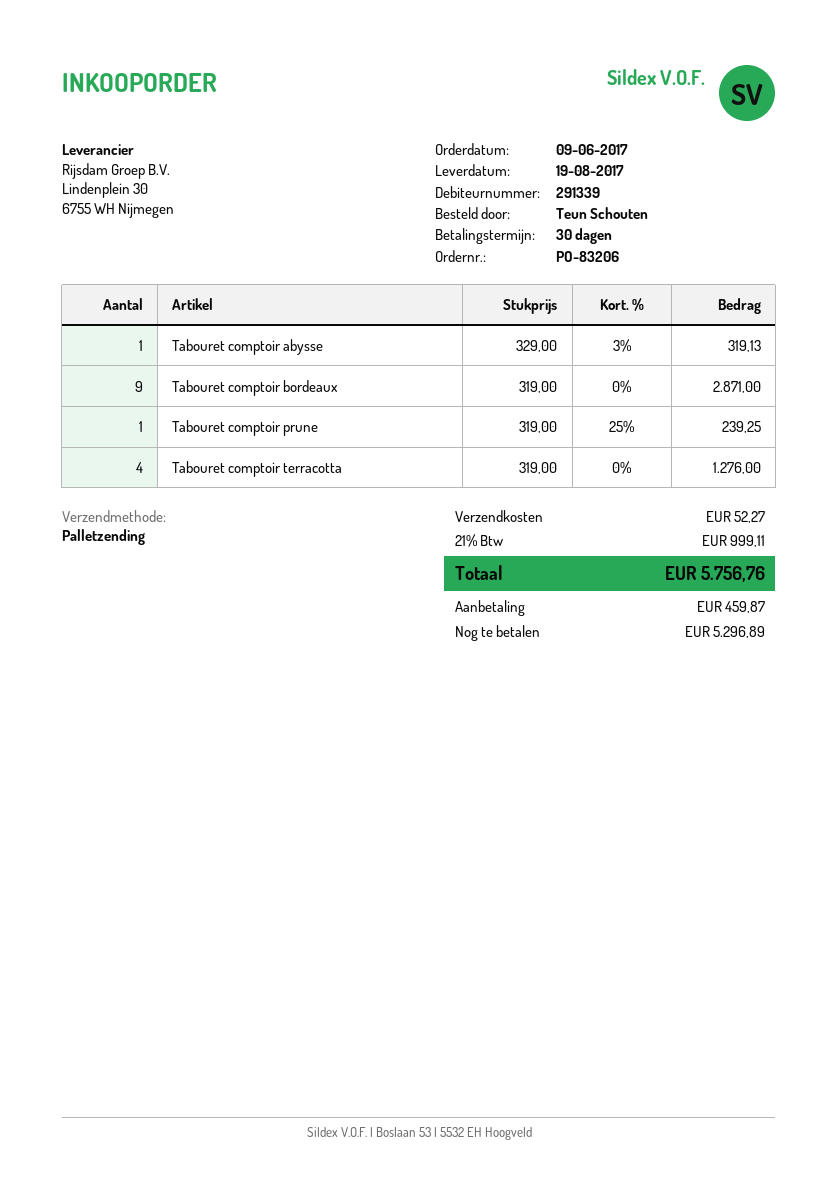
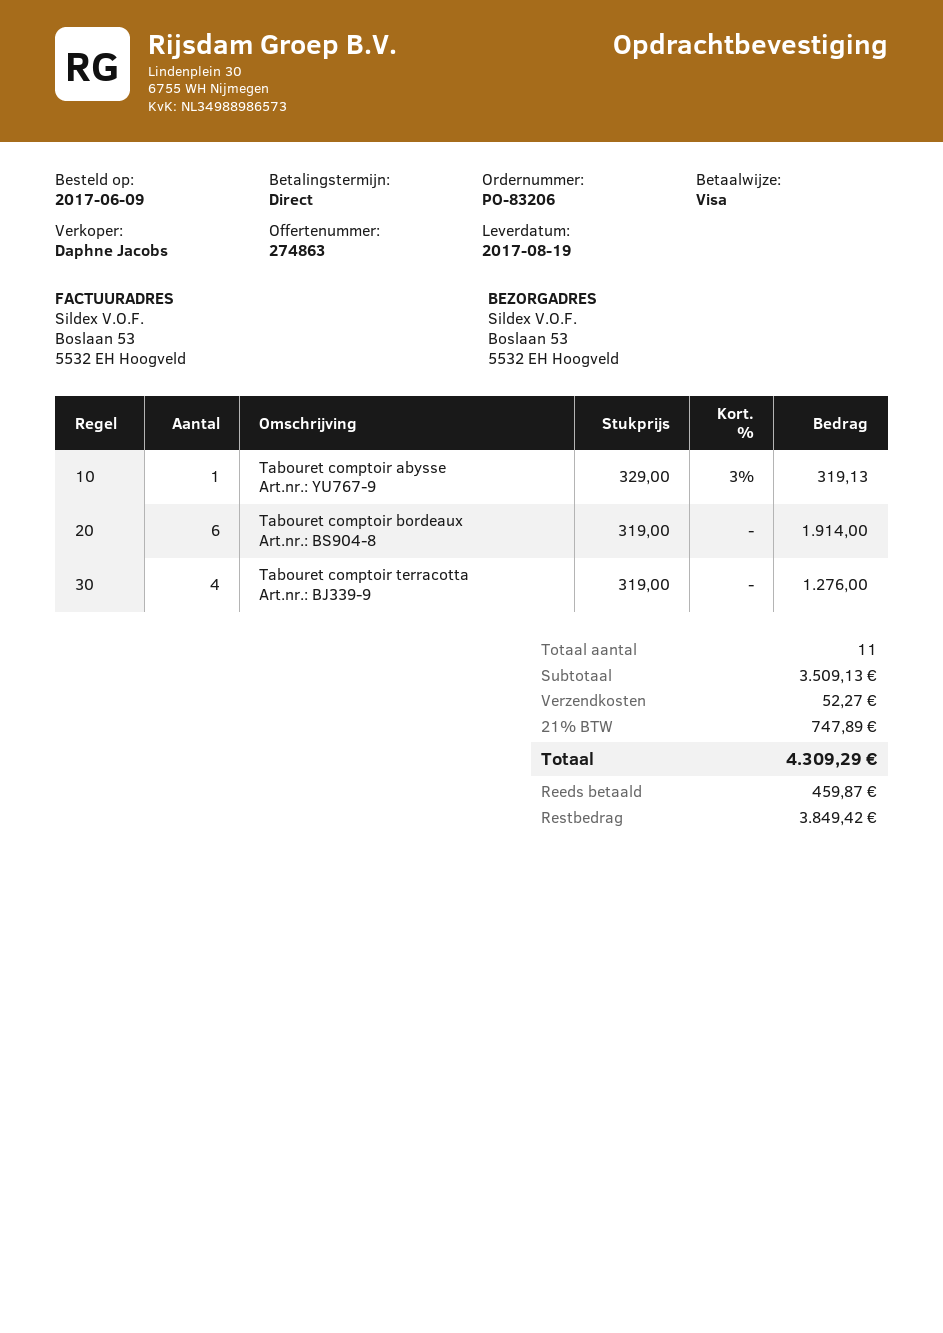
payment terms: 30 days -> on receipt
Tabouret comptoir bordeaux: 9 x 319.00 = 2871.00 -> 6 x 319.00 = 1914.00
Tabouret comptoir prune: 1 x 319.00 - 25% = 239.25 -> none
tax: 21% = 999.11 -> 21% = 747.89
total: 5756.76 -> 4309.29
balance: 5296.89 -> 3849.42

